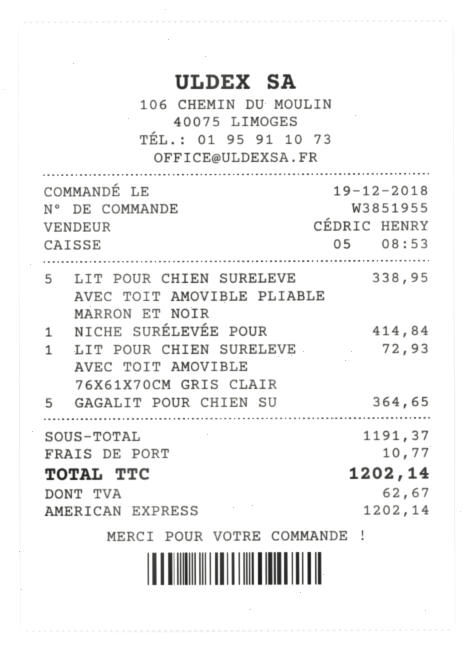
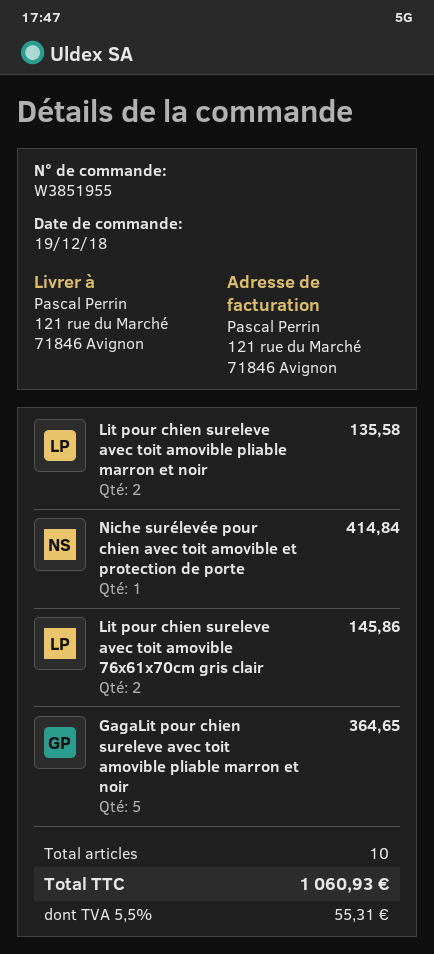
LIT POUR CHIEN SURELEVE AVEC TOIT AMOVIBLE PLIABLE MARRON ET NOIR: 5 for 338.95 -> 2 for 135.58
LIT POUR CHIEN SURELEVE AVEC TOIT AMOVIBLE 76X61X70CM GRIS CLAIR: 1 for 72.93 -> 2 for 145.86
shipping: 10.77 -> none
tax: 62.67 -> 55.31
total: 1202.14 -> 1060.93

